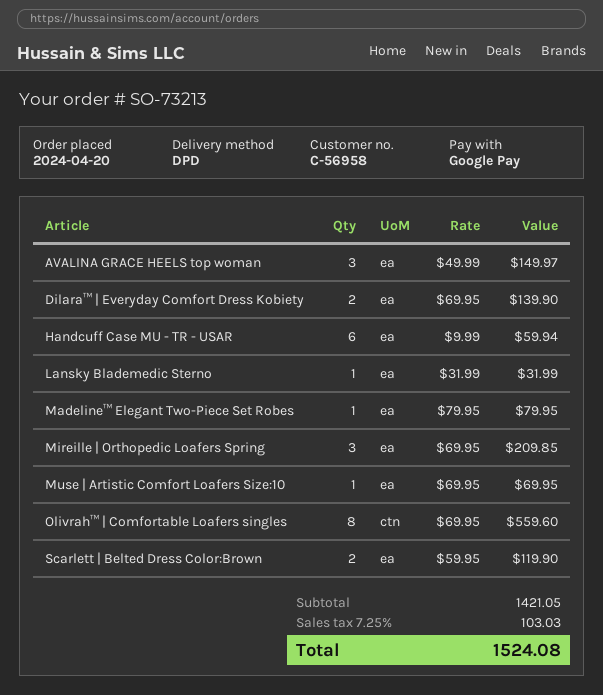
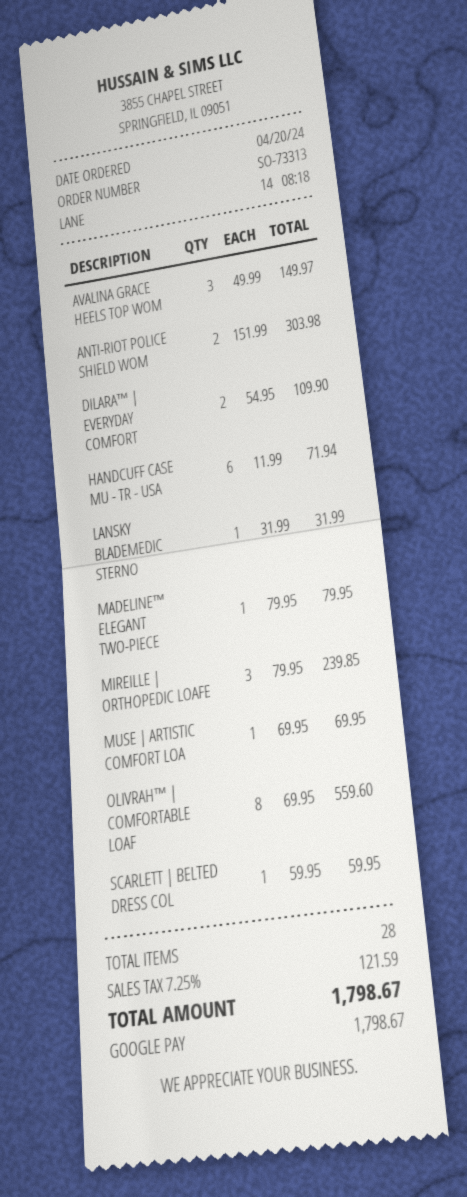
order number: SO-73213 -> SO-73313
Dilara™ | Everyday Comfort Dress Kobiety: 2 x 69.95 = 139.90 -> 2 x 54.95 = 109.90
Handcuff Case MU - TR - USAR: 6 x 9.99 = 59.94 -> 6 x 11.99 = 71.94
Mireille | Orthopedic Loafers Spring: 3 x 69.95 = 209.85 -> 3 x 79.95 = 239.85
Scarlett | Belted Dress Color:Brown: 2 x 59.95 = 119.90 -> 1 x 59.95 = 59.95
ANTI-RIOT POLICE SHIELD WOM: none -> 2 x 151.99 = 303.98
tax: 7.25% = 103.03 -> 7.25% = 121.59
total: 1524.08 -> 1798.67

